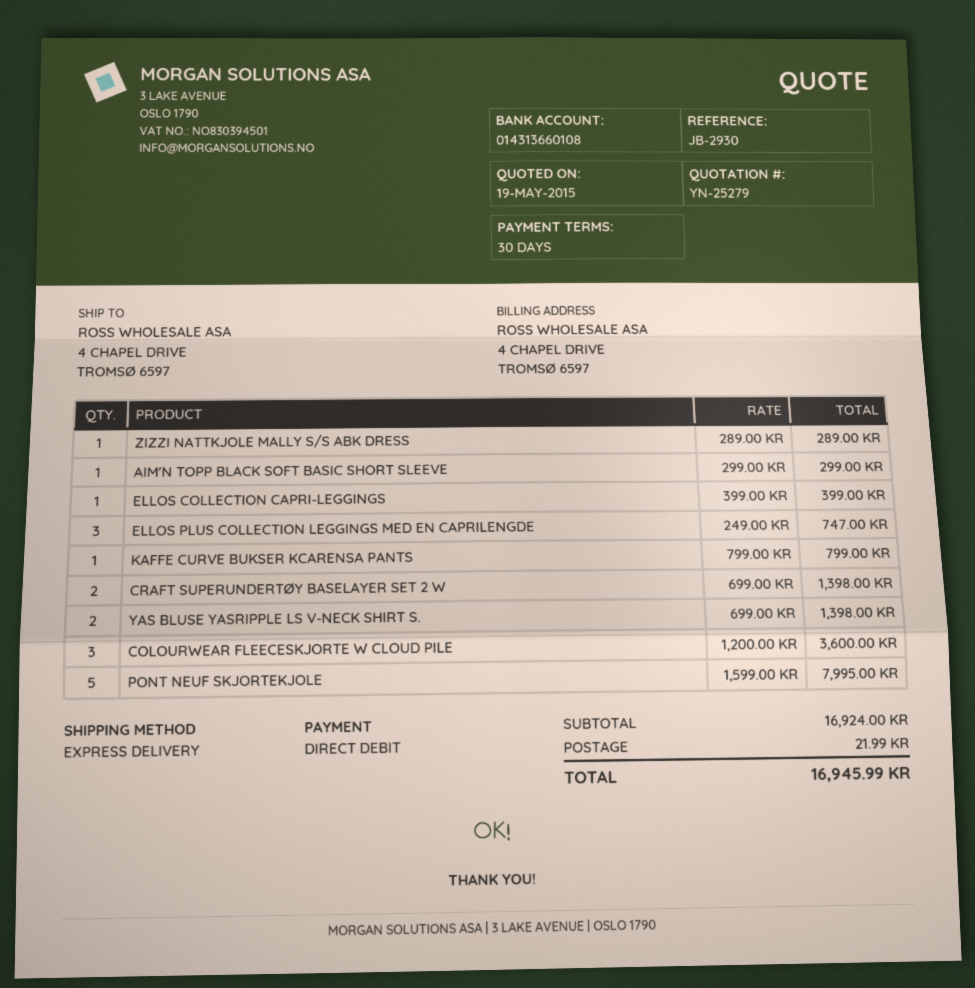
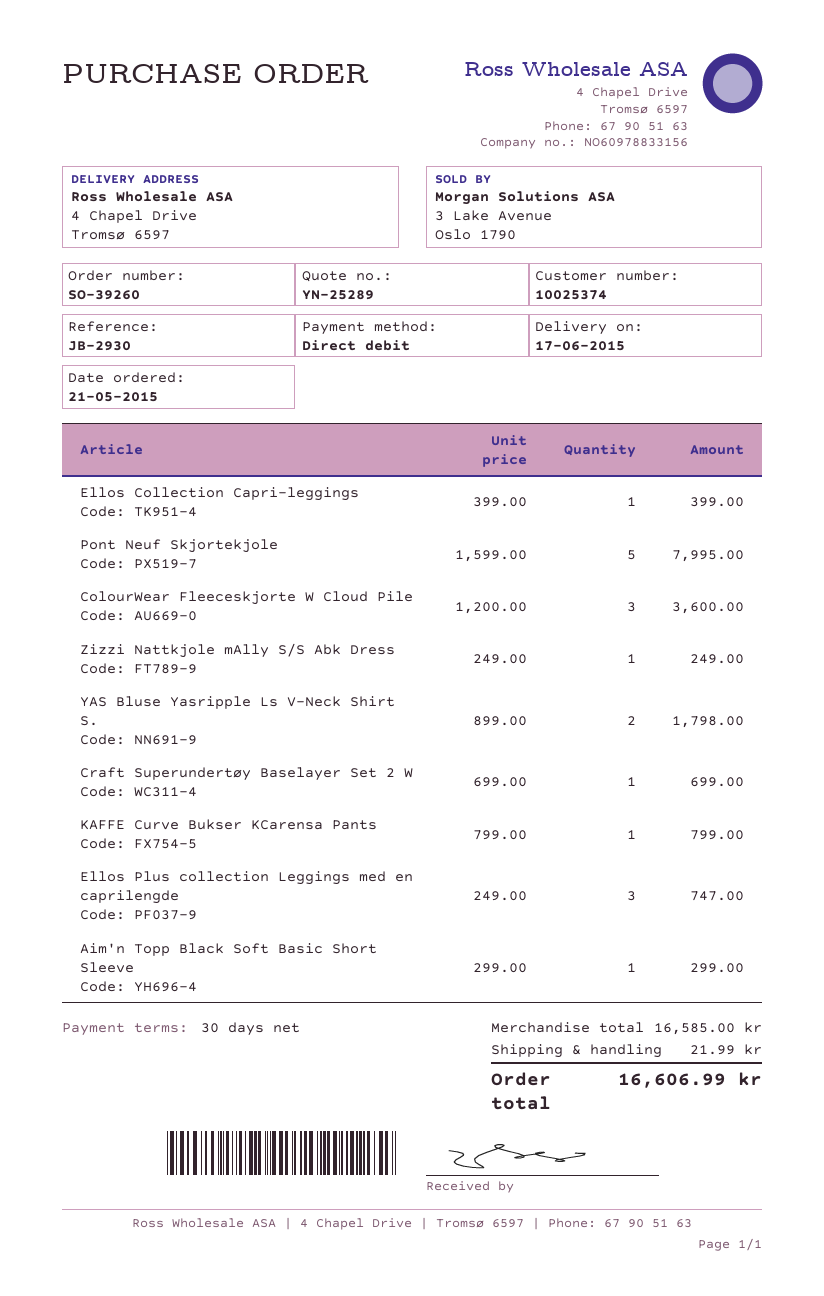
quote number: YN-25279 -> YN-25289
ZIZZI NATTKJOLE MALLY S/S ABK DRESS: 1 x 289.00 = 289.00 -> 1 x 249.00 = 249.00
CRAFT SUPERUNDERTØY BASELAYER SET 2 W: 2 x 699.00 = 1398.00 -> 1 x 699.00 = 699.00
YAS BLUSE YASRIPPLE LS V-NECK SHIRT S.: 2 x 699.00 = 1398.00 -> 2 x 899.00 = 1798.00
subtotal: 16924.00 -> 16585.00
total: 16945.99 -> 16606.99

